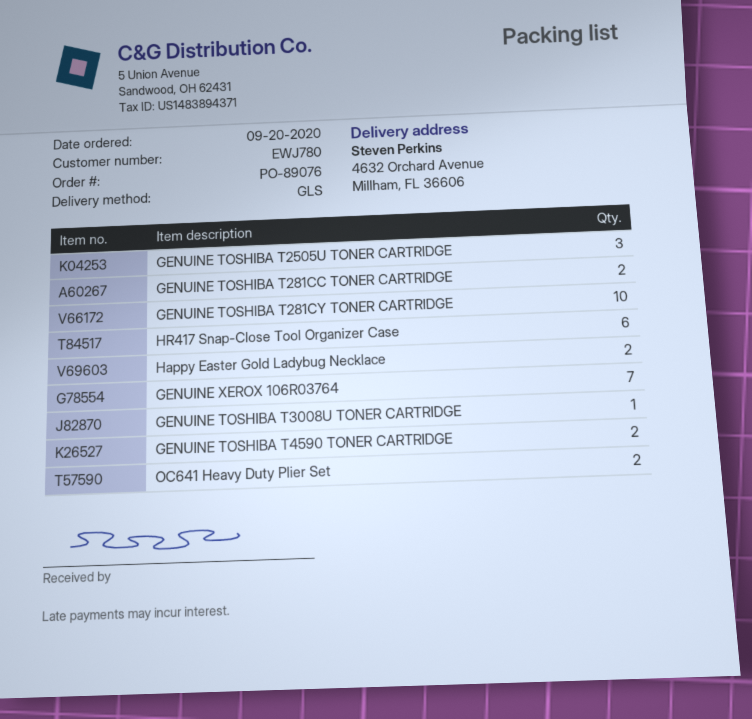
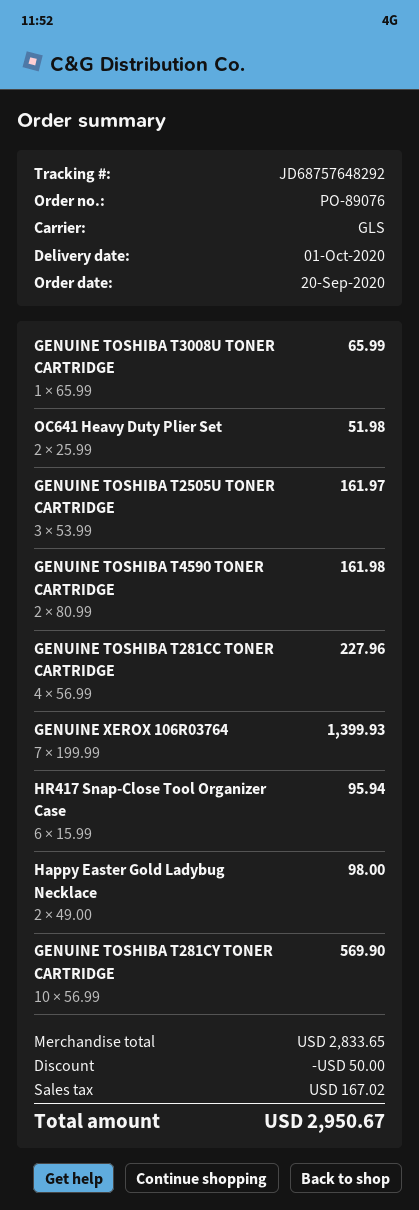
GENUINE TOSHIBA T281CC TONER CARTRIDGE: 2 -> 4

